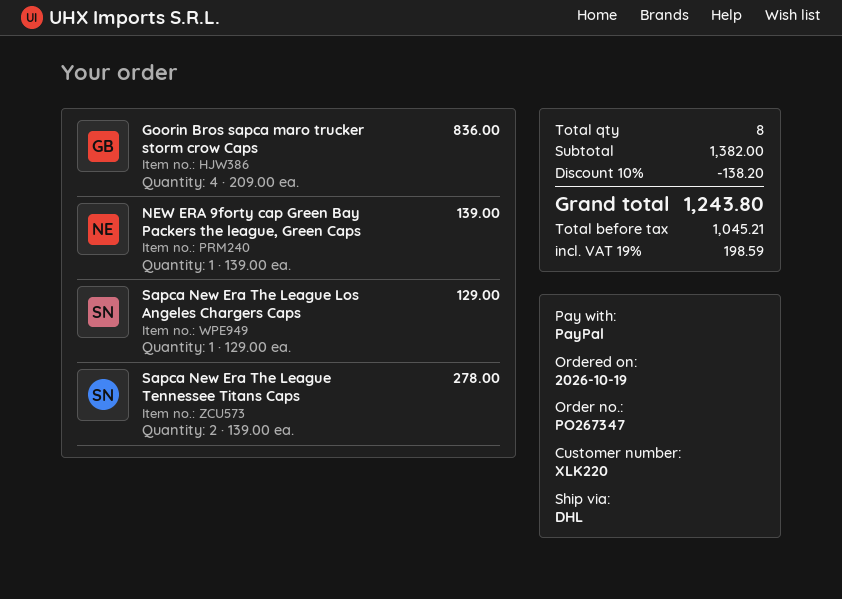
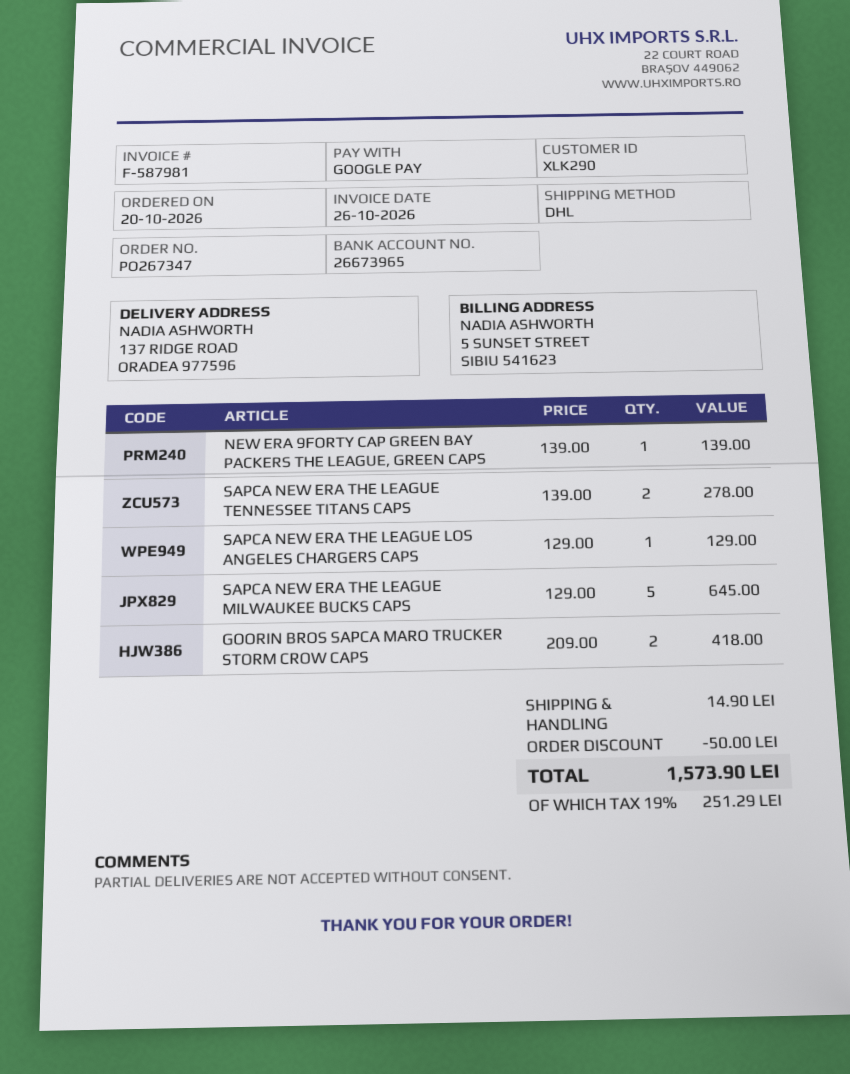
order date: 2026-10-19 -> 2026-10-20
customer number: XLK220 -> XLK290
payment method: PayPal -> Google Pay
Goorin Bros sapca maro trucker storm crow Caps: 4 x 209.00 = 836.00 -> 2 x 209.00 = 418.00
SAPCA NEW ERA THE LEAGUE MILWAUKEE BUCKS CAPS: none -> 5 x 129.00 = 645.00
discount: 138.20 -> 50.00
shipping: none -> 14.90
tax: 19% = 198.59 -> 19% = 251.29
total: 1243.80 -> 1573.90

